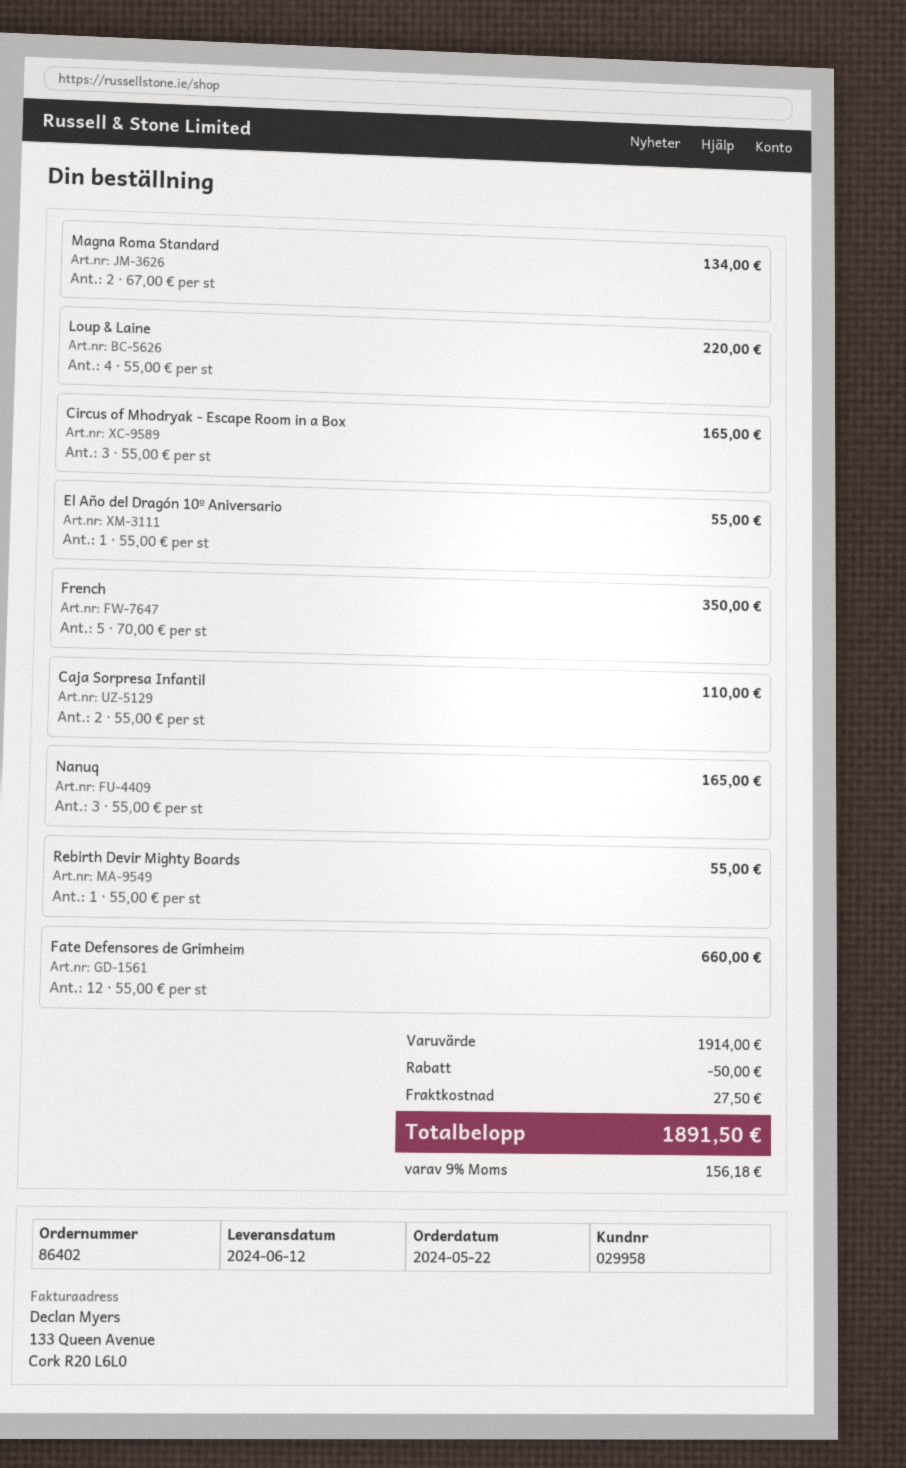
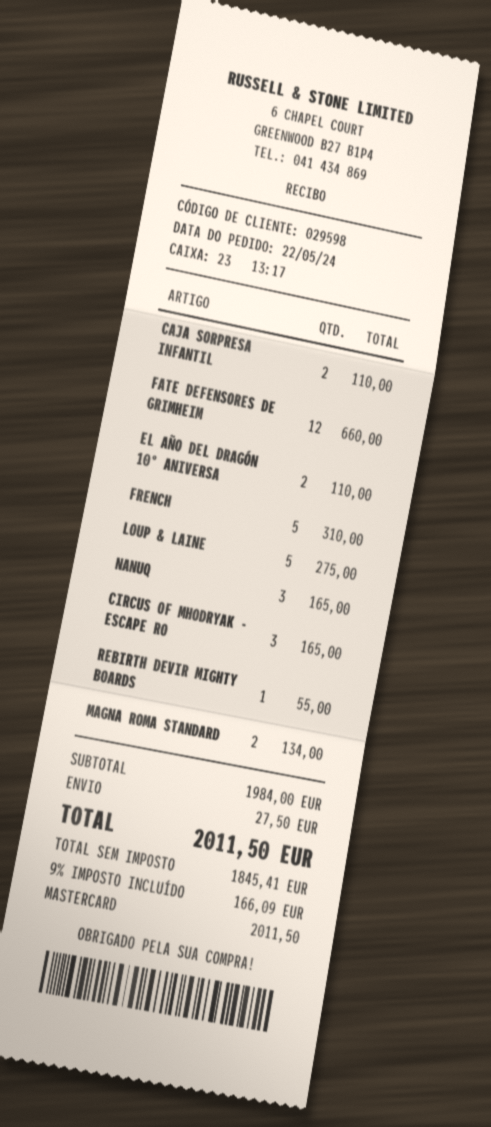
customer number: 029958 -> 029598
Loup & Laine: 4 for 220.00 -> 5 for 275.00
El Año del Dragón 10º Aniversario: 1 for 55.00 -> 2 for 110.00
French: 5 for 350.00 -> 5 for 310.00
subtotal: 1914.00 -> 1984.00
discount: 50.00 -> none
tax: 9% = 156.18 -> 9% = 166.09
total: 1891.50 -> 2011.50

